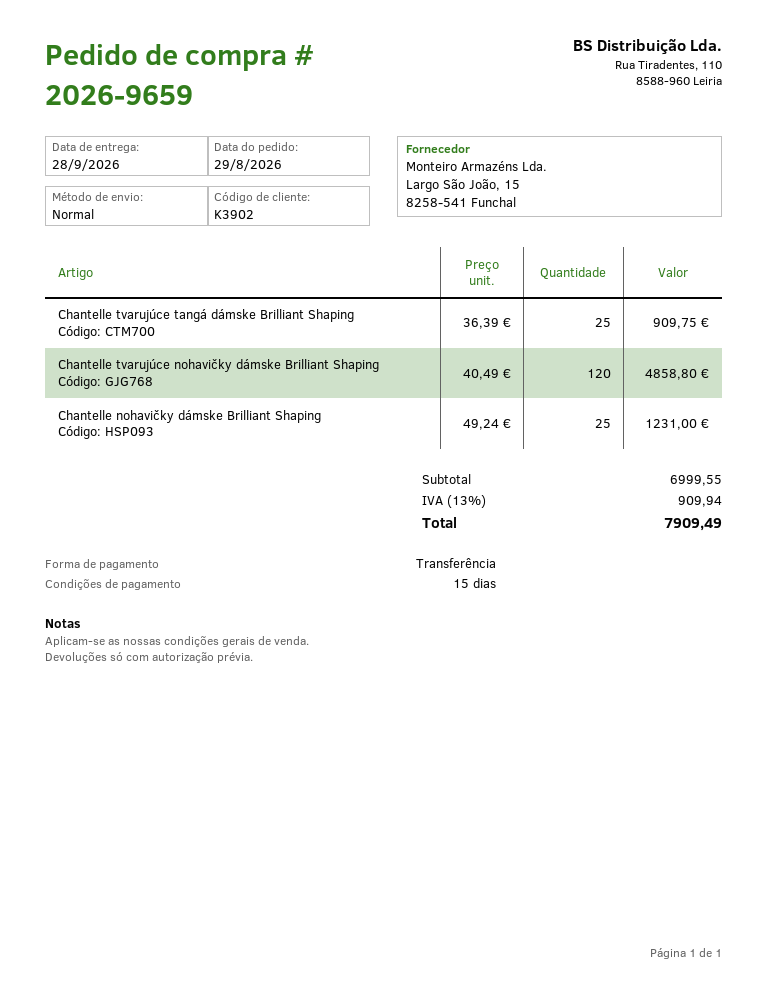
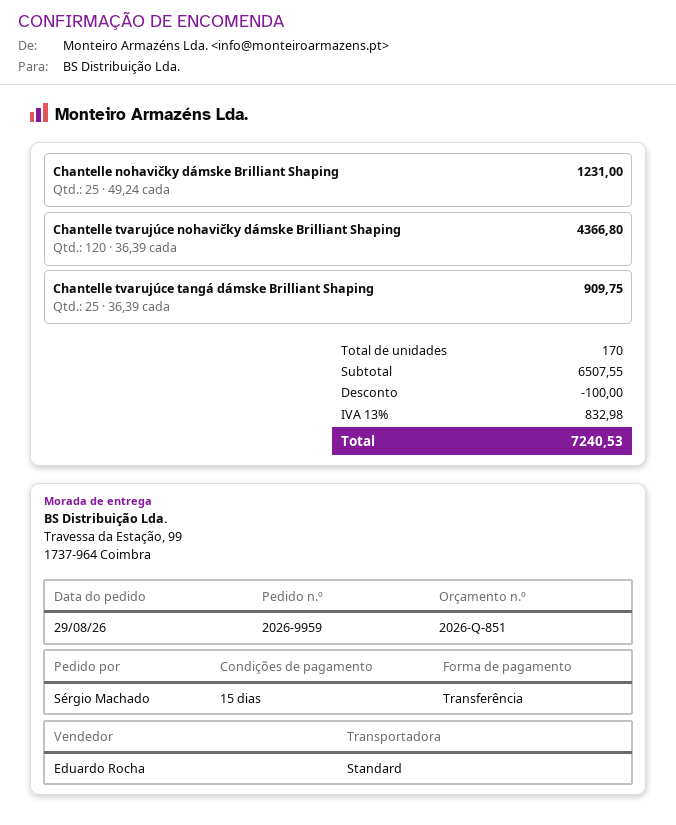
order number: 2026-9659 -> 2026-9959
Chantelle tvarujúce nohavičky dámske Brilliant Shaping: 120 x 40.49 = 4858.80 -> 120 x 36.39 = 4366.80
subtotal: 6999.55 -> 6507.55
discount: none -> 100.00
tax: 13% = 909.94 -> 13% = 832.98
total: 7909.49 -> 7240.53

